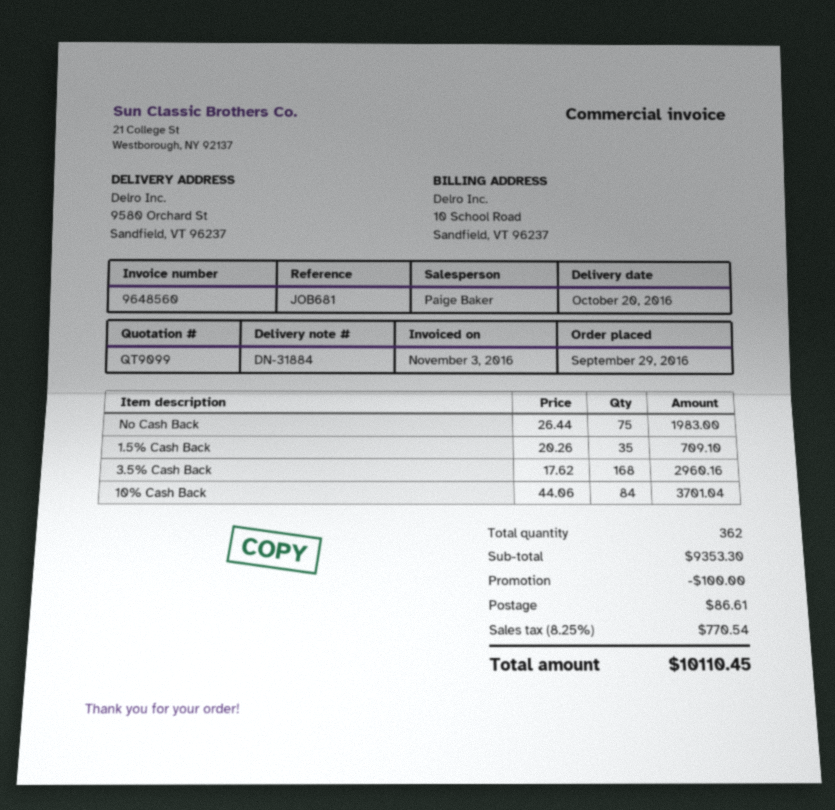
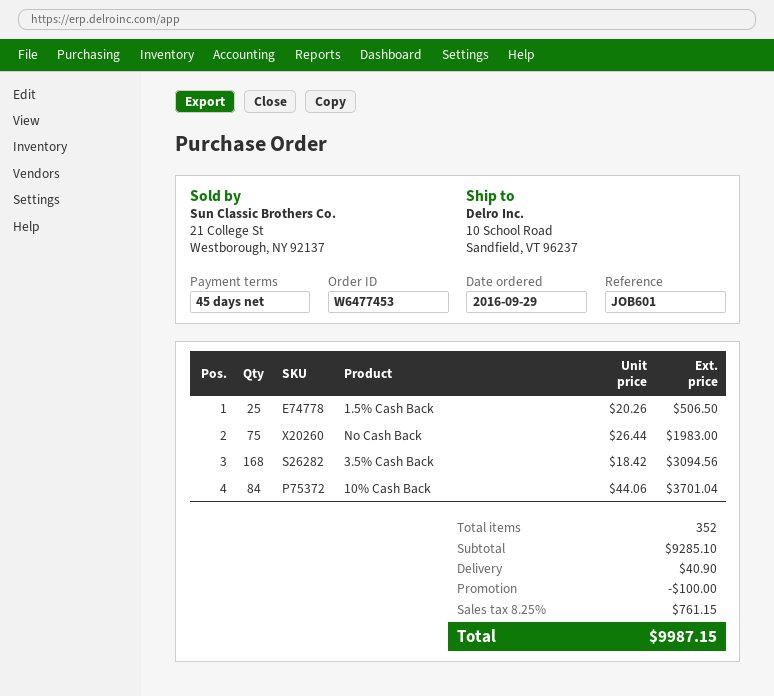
reference: JOB681 -> JOB601
ship to: 9580 Orchard St, Sandfield, VT 96237 -> 10 School Road, Sandfield, VT 96237
1.5% Cash Back: 35 x 20.26 = 709.10 -> 25 x 20.26 = 506.50
3.5% Cash Back: 168 x 17.62 = 2960.16 -> 168 x 18.42 = 3094.56
total quantity: 362 -> 352
subtotal: 9353.30 -> 9285.10
shipping: 86.61 -> 40.90
tax: 8.25% = 770.54 -> 8.25% = 761.15
total: 10110.45 -> 9987.15

